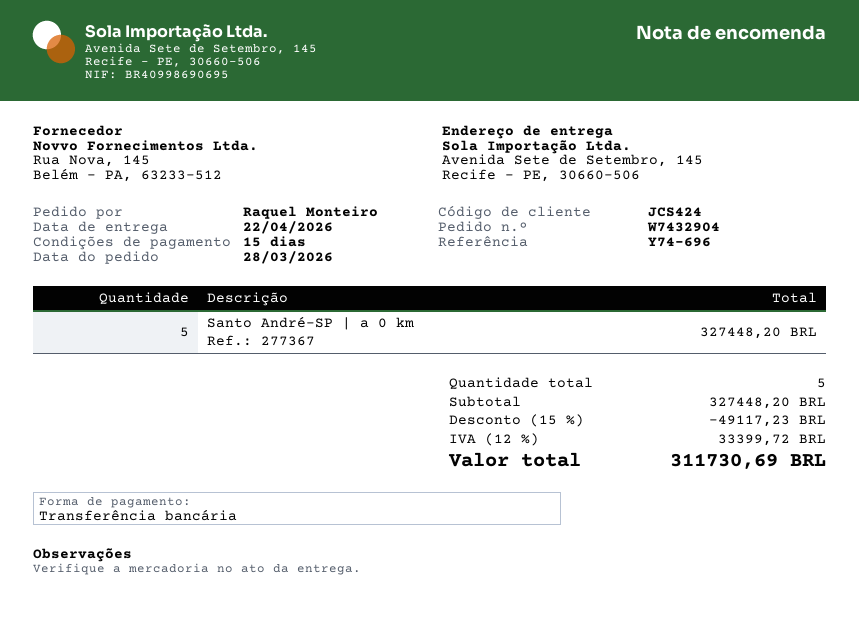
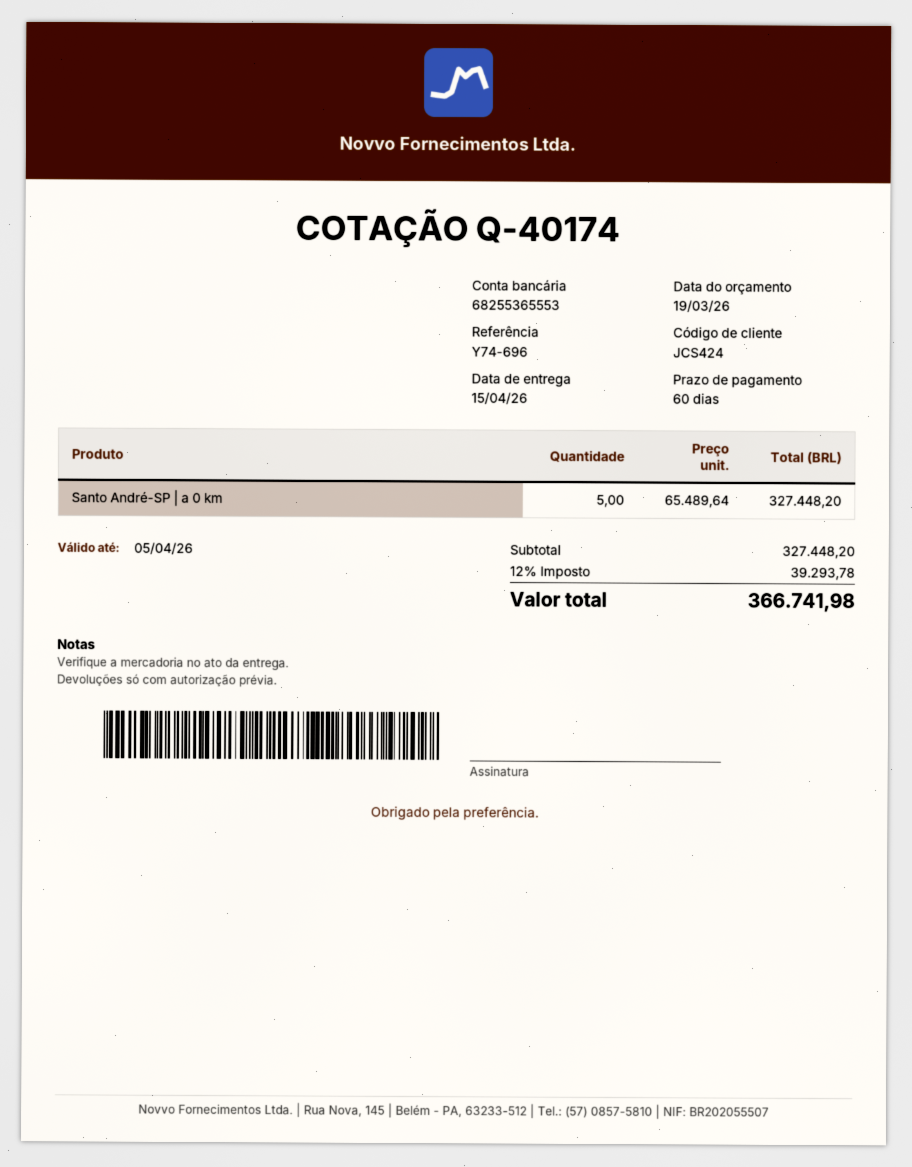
delivery date: 2026-04-22 -> 2026-04-15
payment terms: 15 days -> 60 days
discount: 15% = 49117.23 -> none
tax: 12% = 33399.72 -> 12% = 39293.78
total: 311730.69 -> 366741.98

